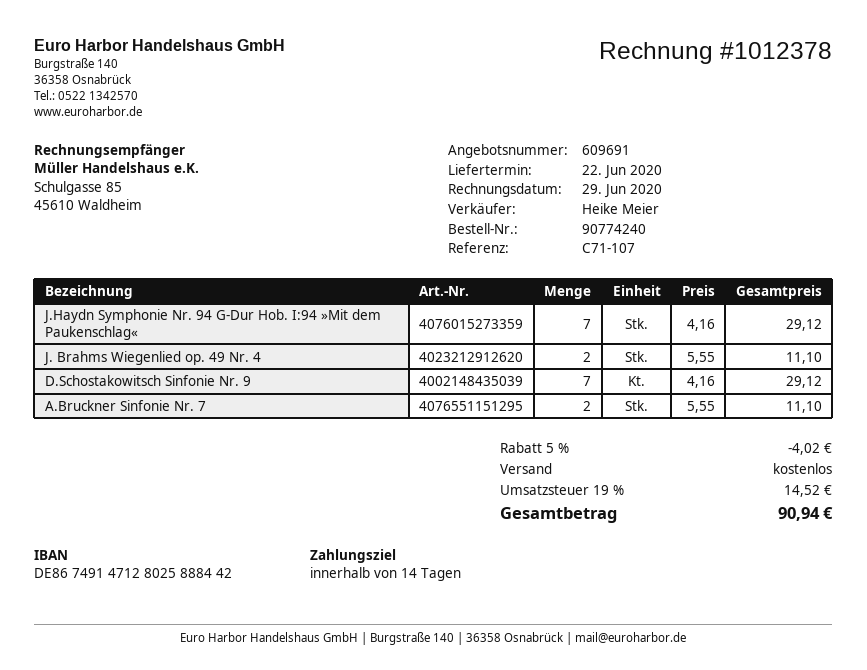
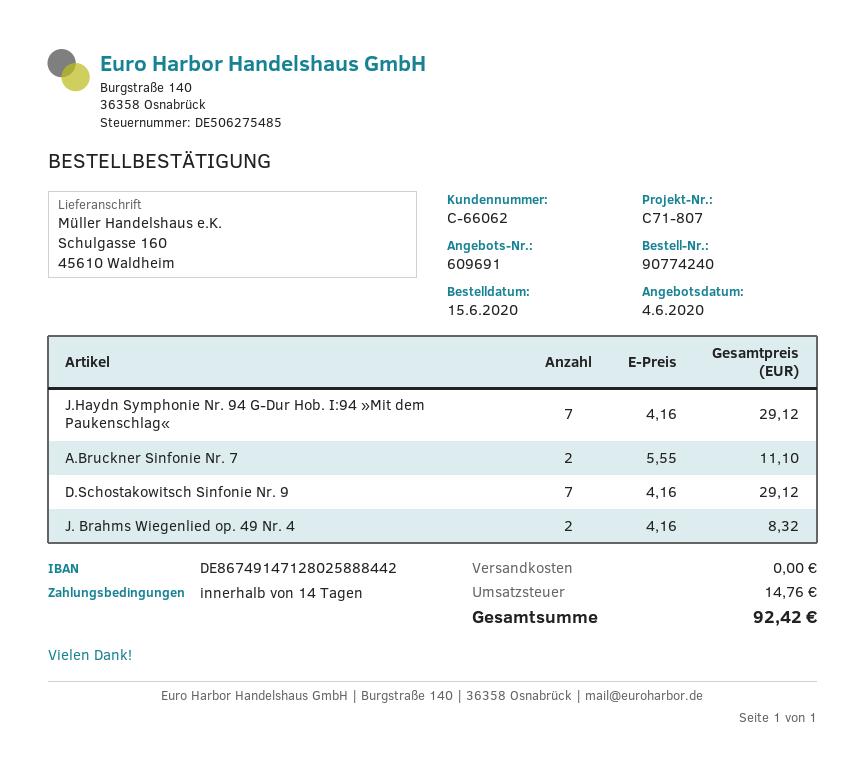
reference: C71-107 -> C71-807
J. Brahms Wiegenlied op. 49 Nr. 4: 2 x 5.55 = 11.10 -> 2 x 4.16 = 8.32
discount: 5% = 4.02 -> none
tax: 14.52 -> 14.76
total: 90.94 -> 92.42

